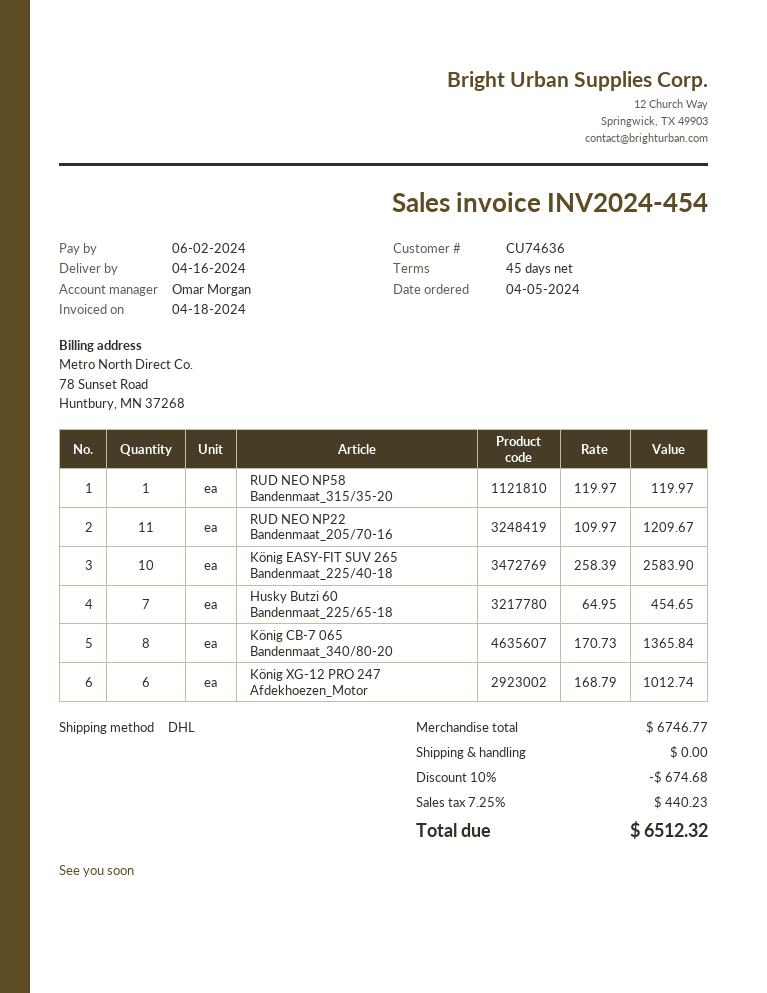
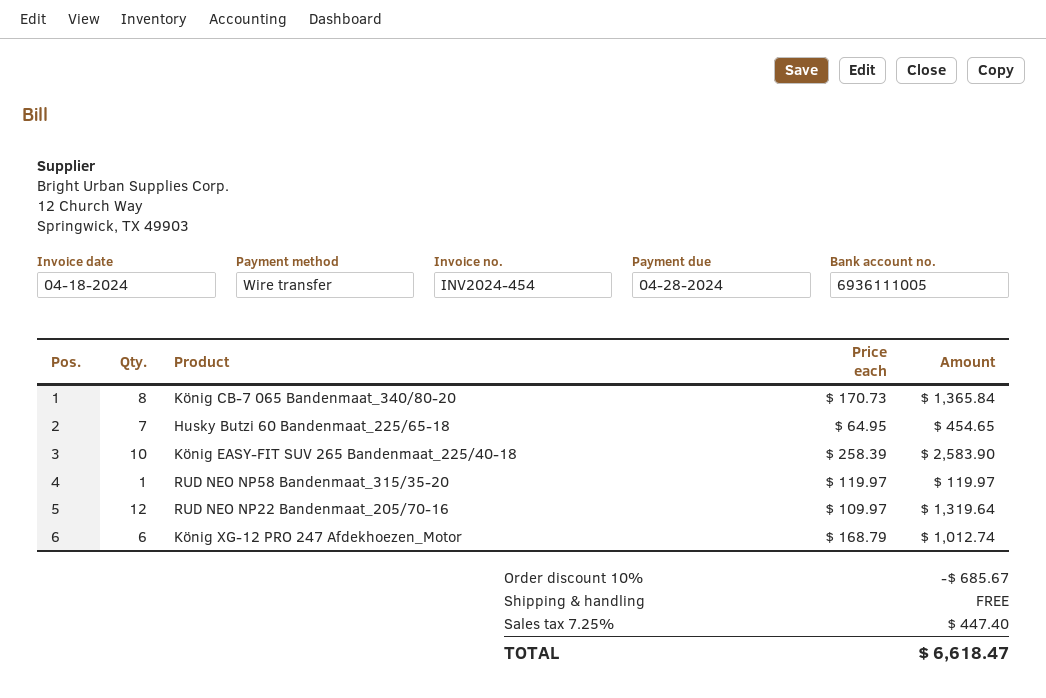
due date: 2024-06-02 -> 2024-04-28
RUD NEO NP22 Bandenmaat_205/70-16: 11 x 109.97 = 1209.67 -> 12 x 109.97 = 1319.64
discount: 10% = 674.68 -> 10% = 685.67
tax: 7.25% = 440.23 -> 7.25% = 447.40
total: 6512.32 -> 6618.47

